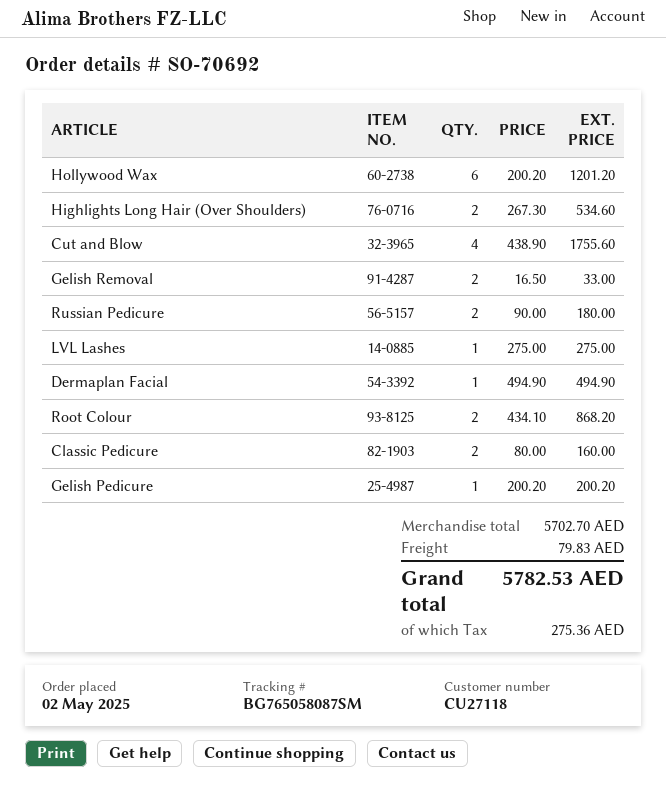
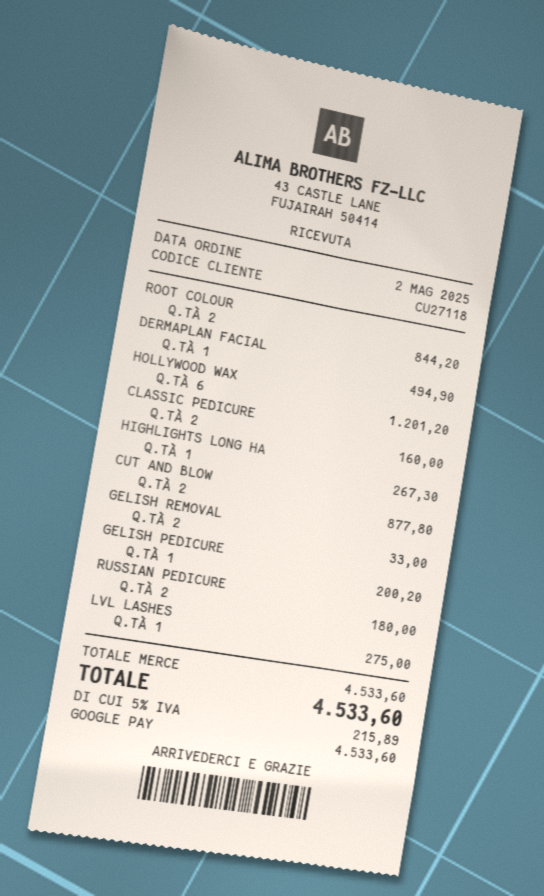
Highlights Long Hair (Over Shoulders): 2 for 534.60 -> 1 for 267.30
Cut and Blow: 4 for 1755.60 -> 2 for 877.80
Root Colour: 2 for 868.20 -> 2 for 844.20
subtotal: 5702.70 -> 4533.60
shipping: 79.83 -> none
tax: 275.36 -> 215.89
total: 5782.53 -> 4533.60

